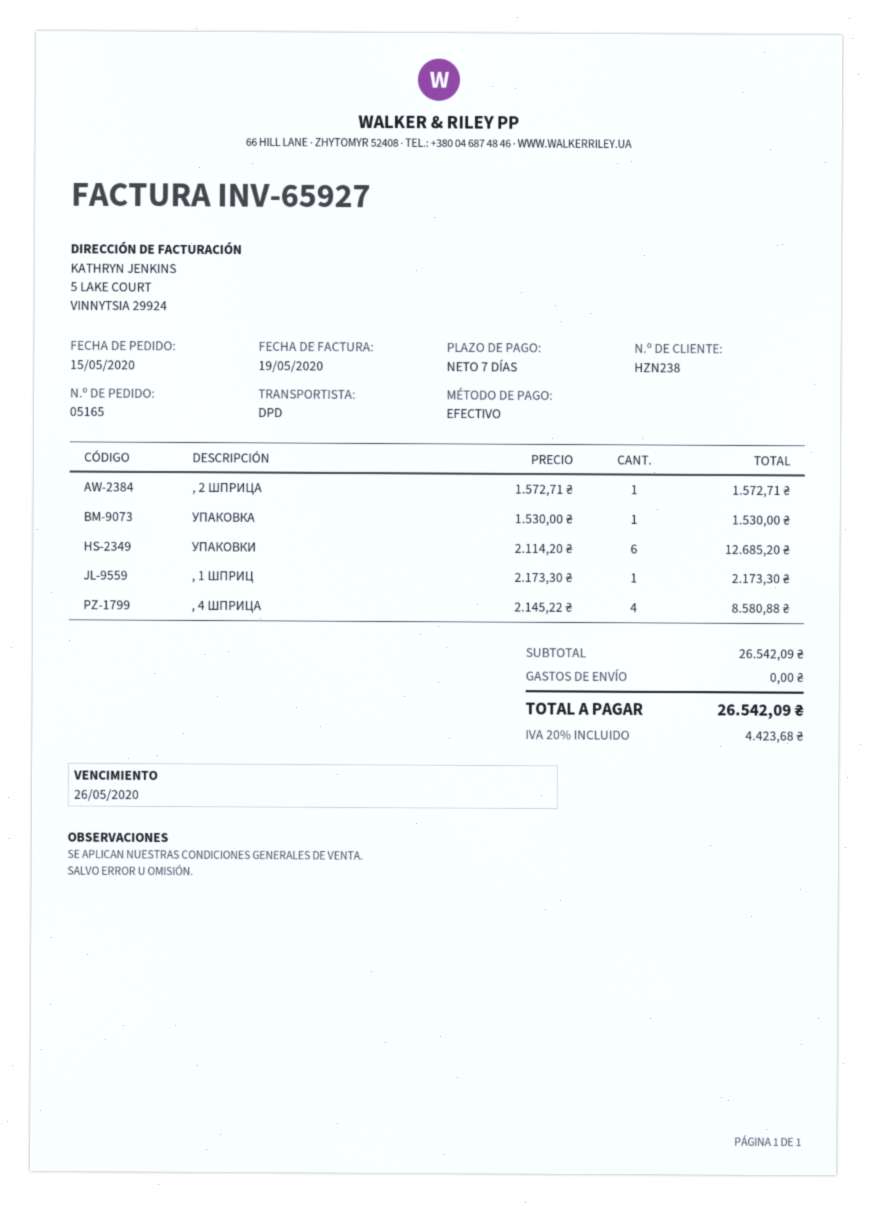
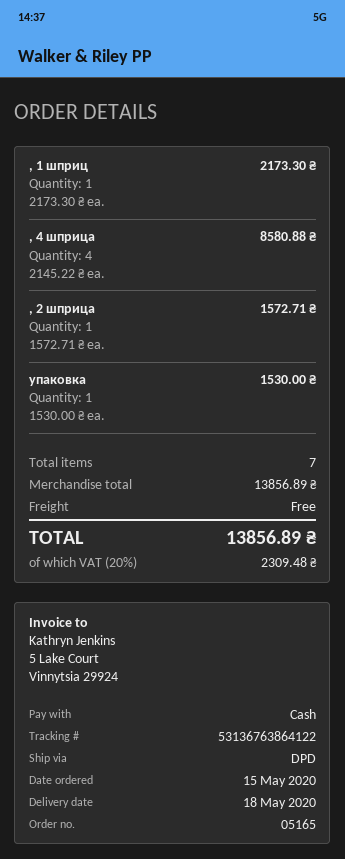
УПАКОВКИ: 6 x 2114.20 = 12685.20 -> none
subtotal: 26542.09 -> 13856.89
tax: 20% = 4423.68 -> 20% = 2309.48
total: 26542.09 -> 13856.89

